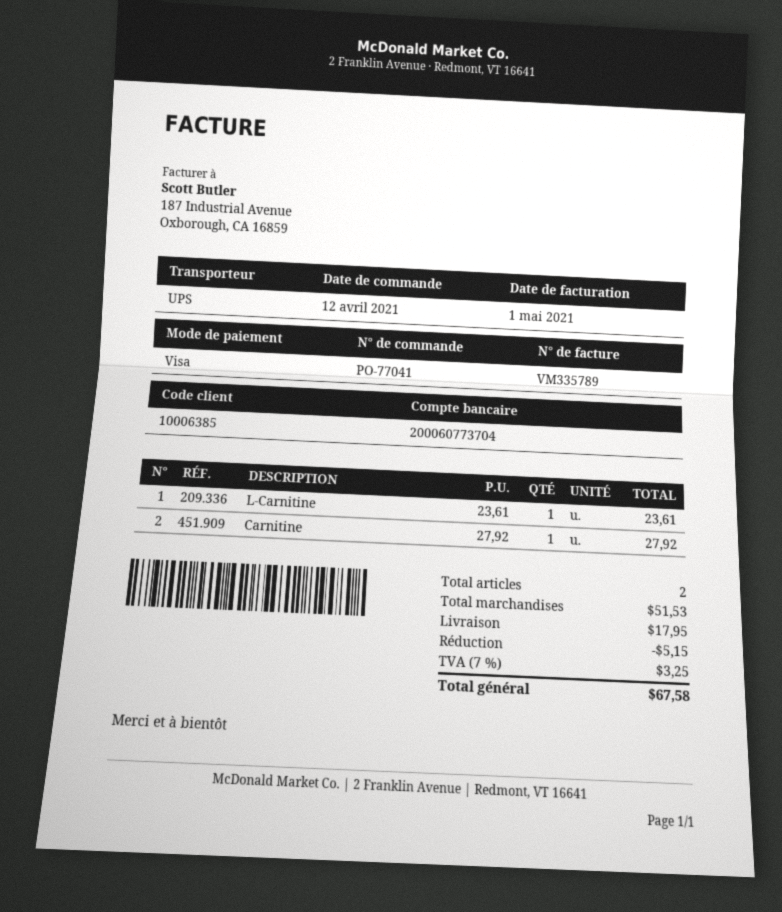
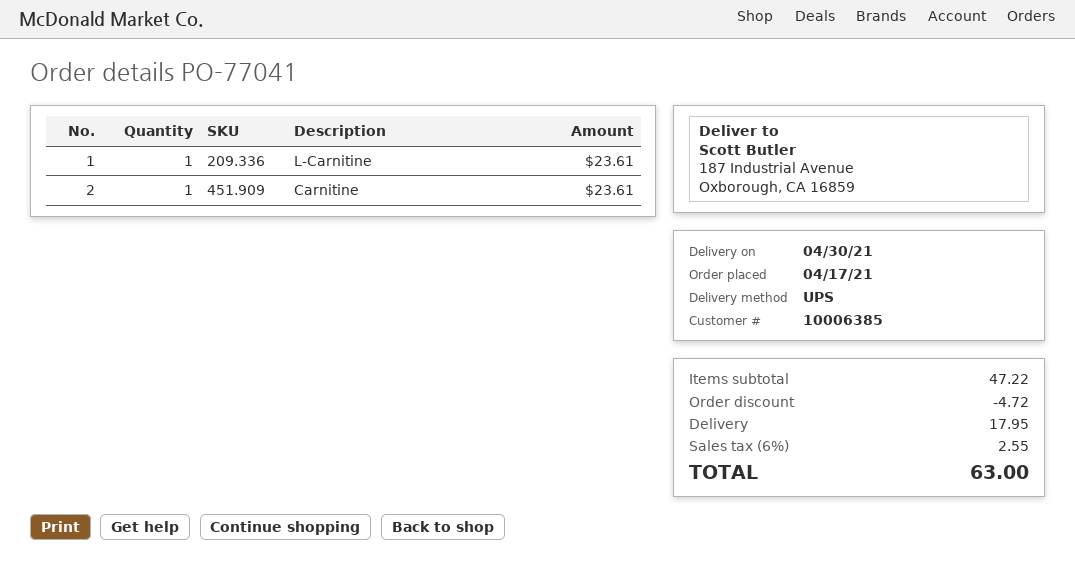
order date: 2021-04-12 -> 2021-04-17
Carnitine: 1 for 27.92 -> 1 for 23.61
subtotal: 51.53 -> 47.22
discount: 5.15 -> 4.72
tax: 7% = 3.25 -> 6% = 2.55
total: 67.58 -> 63.00

